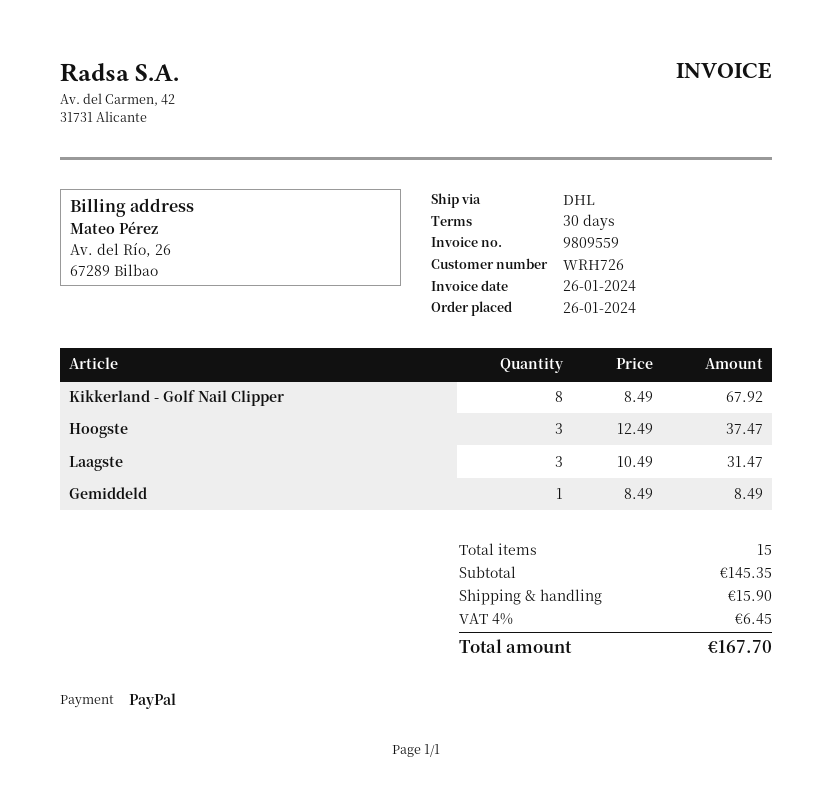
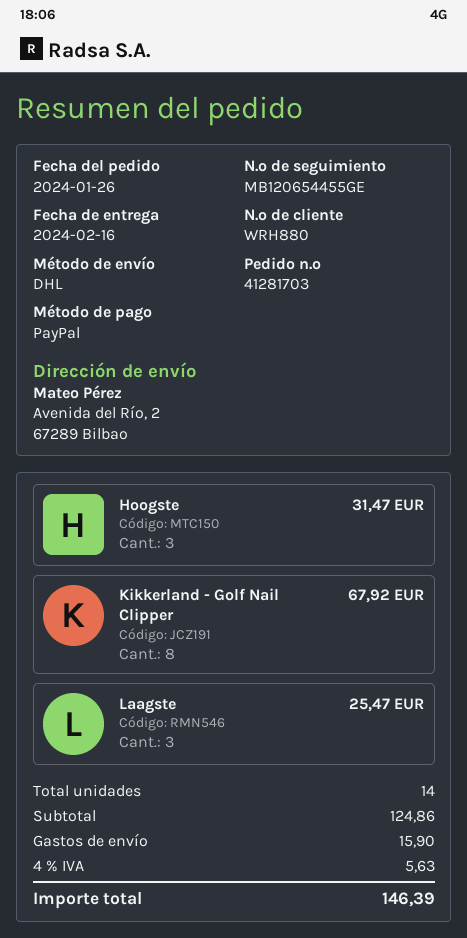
customer number: WRH726 -> WRH880
Hoogste: 3 for 37.47 -> 3 for 31.47
Laagste: 3 for 31.47 -> 3 for 25.47
Gemiddeld: 1 for 8.49 -> none
total quantity: 15 -> 14
subtotal: 145.35 -> 124.86
tax: 4% = 6.45 -> 4% = 5.63
total: 167.70 -> 146.39

